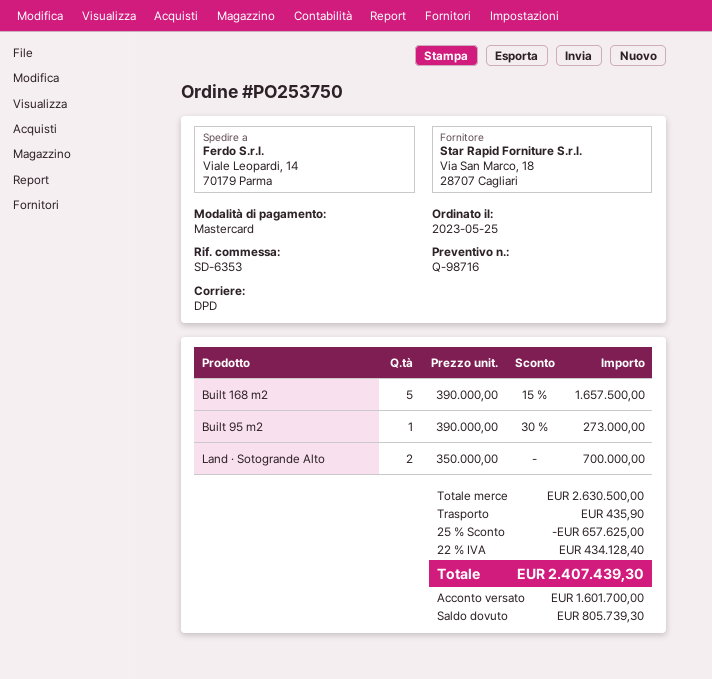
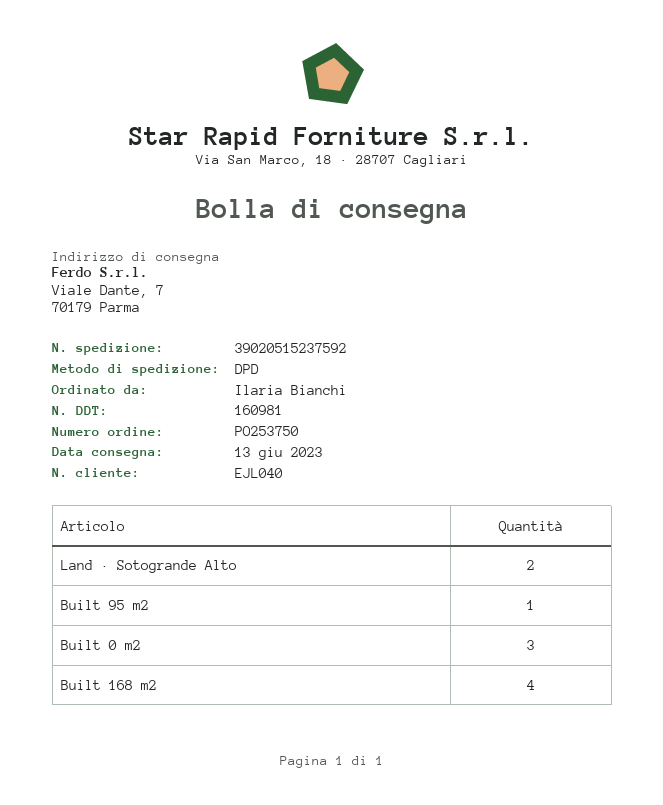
ship to: Viale Leopardi, 14, 70179 Parma -> Viale Dante, 7, 70179 Parma
Built 168 m2: 5 -> 4
Built 0 m2: none -> 3

